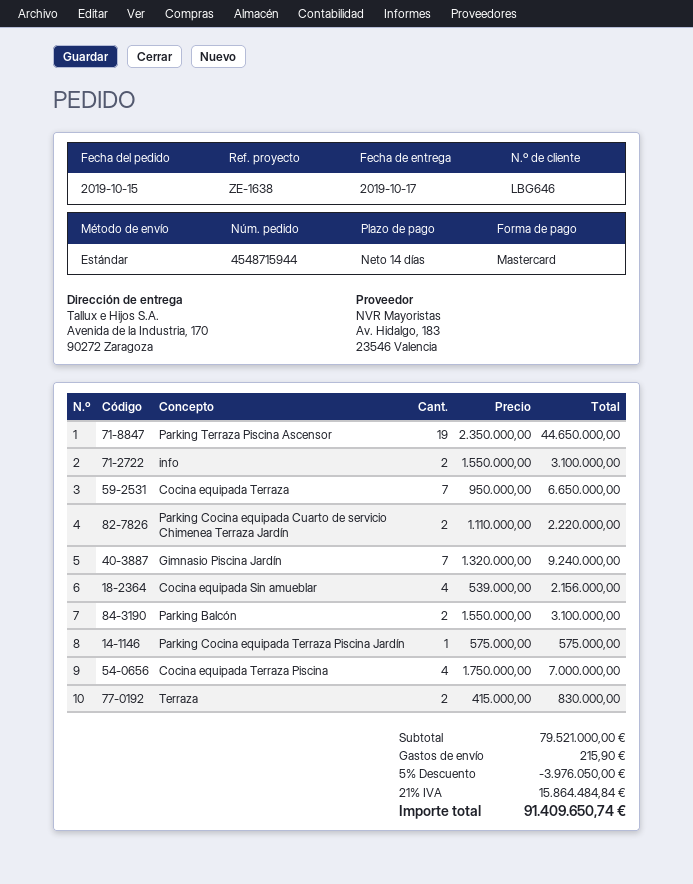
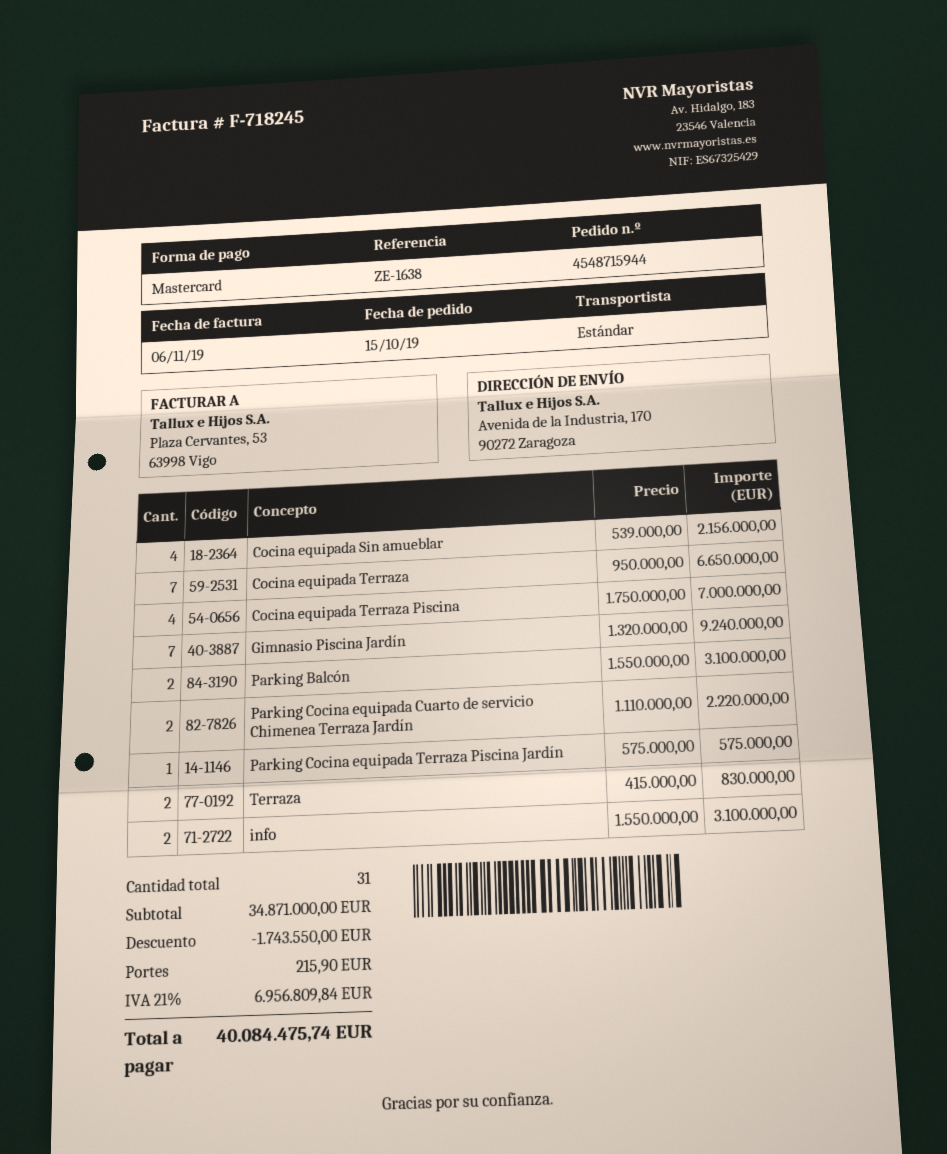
Parking Terraza Piscina Ascensor: 19 x 2350000.00 = 44650000.00 -> none
subtotal: 79521000.00 -> 34871000.00
discount: 3976050.00 -> 1743550.00
tax: 21% = 15864484.84 -> 21% = 6956809.84
total: 91409650.74 -> 40084475.74

